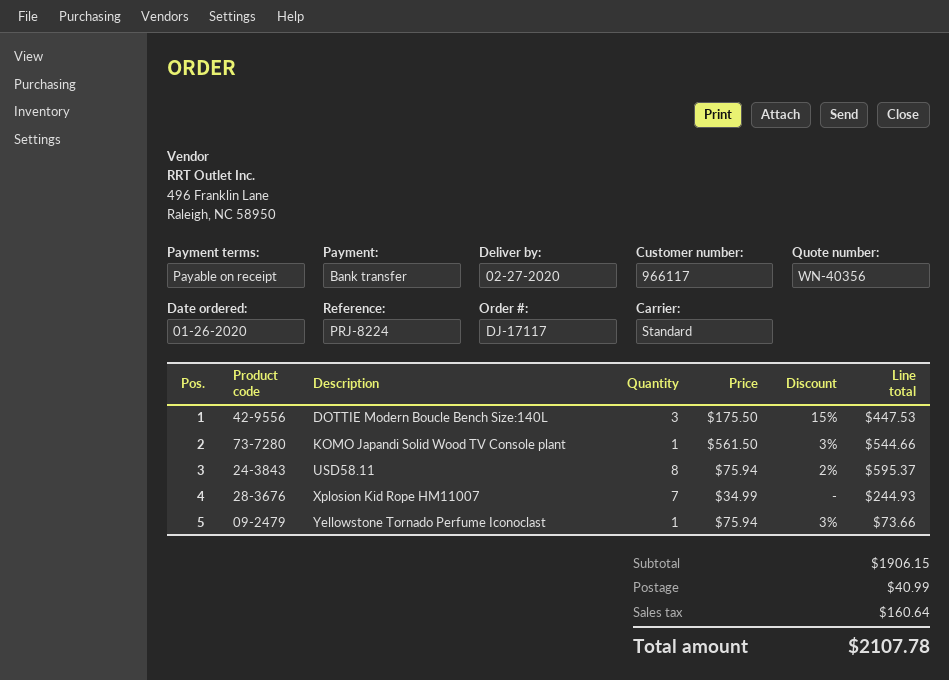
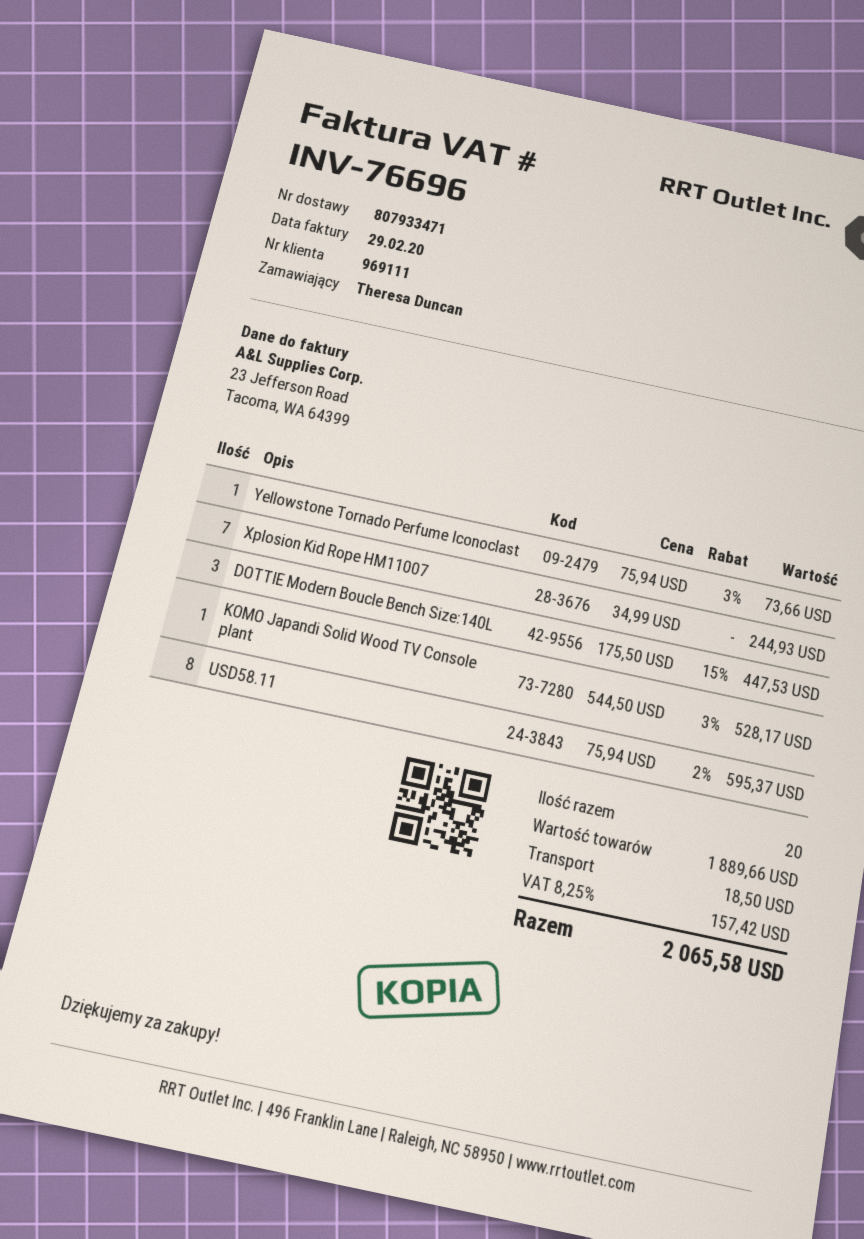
customer number: 966117 -> 969111
KOMO Japandi Solid Wood TV Console plant: 1 x 561.50 - 3% = 544.66 -> 1 x 544.50 - 3% = 528.17
subtotal: 1906.15 -> 1889.66
shipping: 40.99 -> 18.50
tax: 160.64 -> 157.42
total: 2107.78 -> 2065.58

